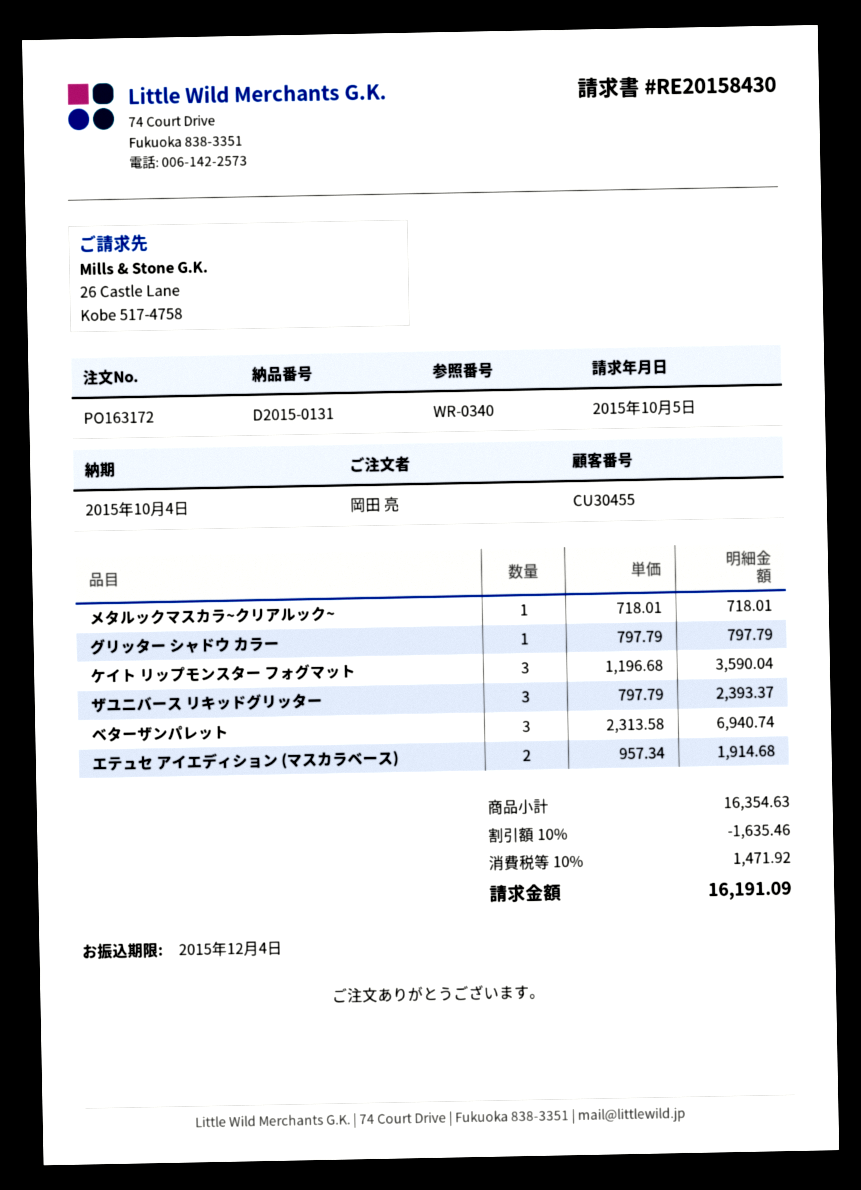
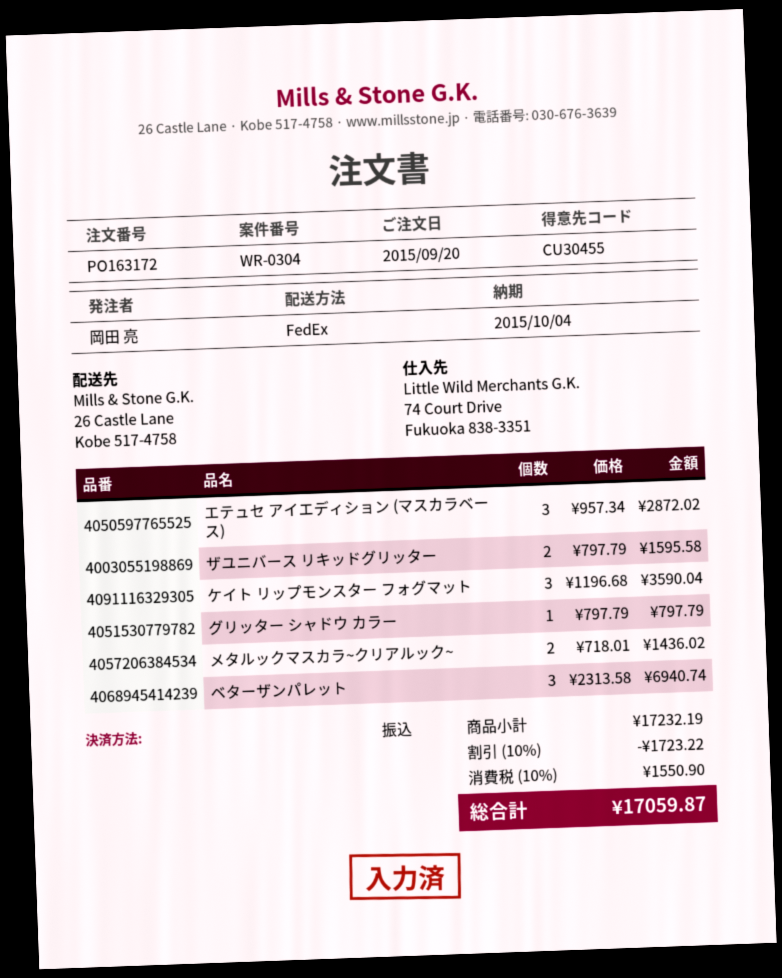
reference: WR-0340 -> WR-0304
メタルックマスカラ~クリアルック~: 1 x 718.01 = 718.01 -> 2 x 718.01 = 1436.02
ザユニバース リキッドグリッター: 3 x 797.79 = 2393.37 -> 2 x 797.79 = 1595.58
エテュセ アイエディション (マスカラベース): 2 x 957.34 = 1914.68 -> 3 x 957.34 = 2872.02
subtotal: 16354.63 -> 17232.19
discount: 10% = 1635.46 -> 10% = 1723.22
tax: 10% = 1471.92 -> 10% = 1550.90
total: 16191.09 -> 17059.87

